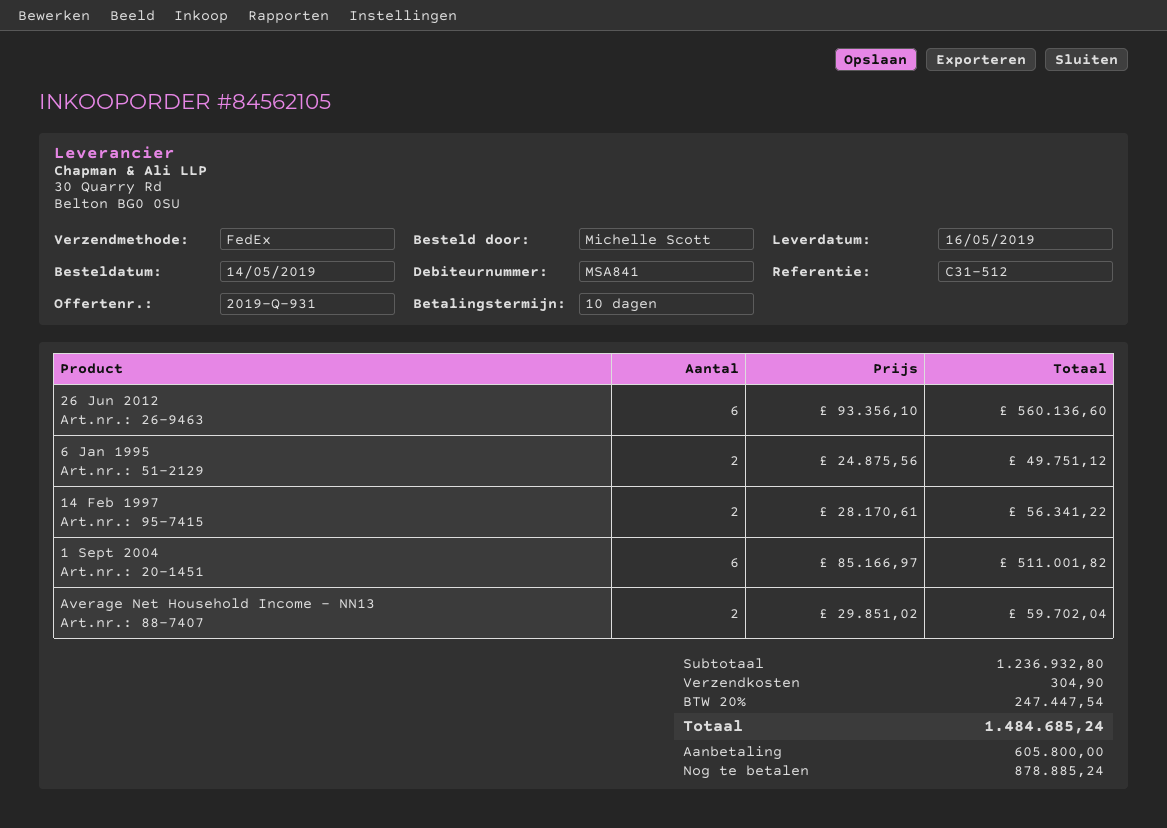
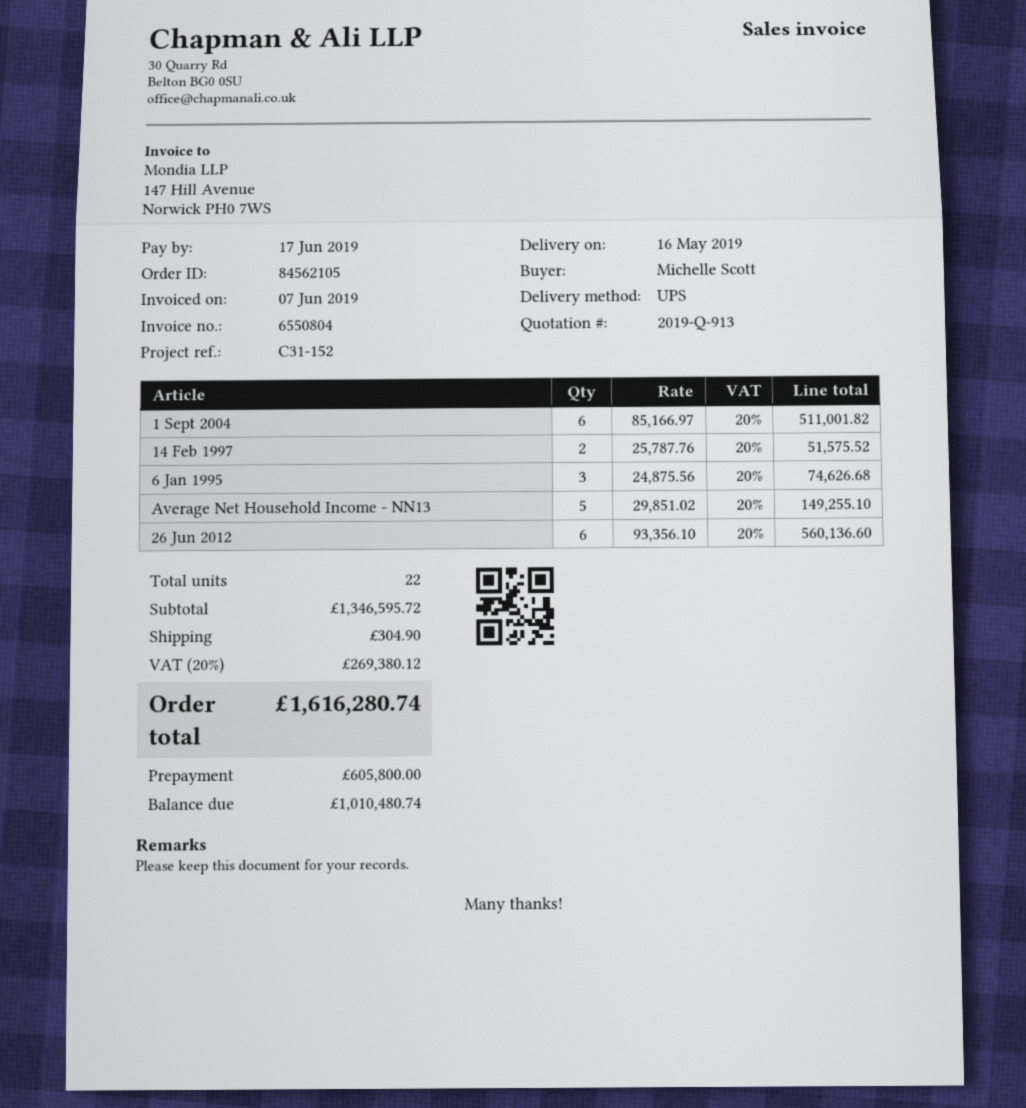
quote number: 2019-Q-931 -> 2019-Q-913
reference: C31-512 -> C31-152
shipping method: FedEx -> UPS
6 Jan 1995: 2 x 24875.56 = 49751.12 -> 3 x 24875.56 = 74626.68
14 Feb 1997: 2 x 28170.61 = 56341.22 -> 2 x 25787.76 = 51575.52
Average Net Household Income - NN13: 2 x 29851.02 = 59702.04 -> 5 x 29851.02 = 149255.10
subtotal: 1236932.80 -> 1346595.72
tax: 20% = 247447.54 -> 20% = 269380.12
total: 1484685.24 -> 1616280.74
balance: 878885.24 -> 1010480.74

